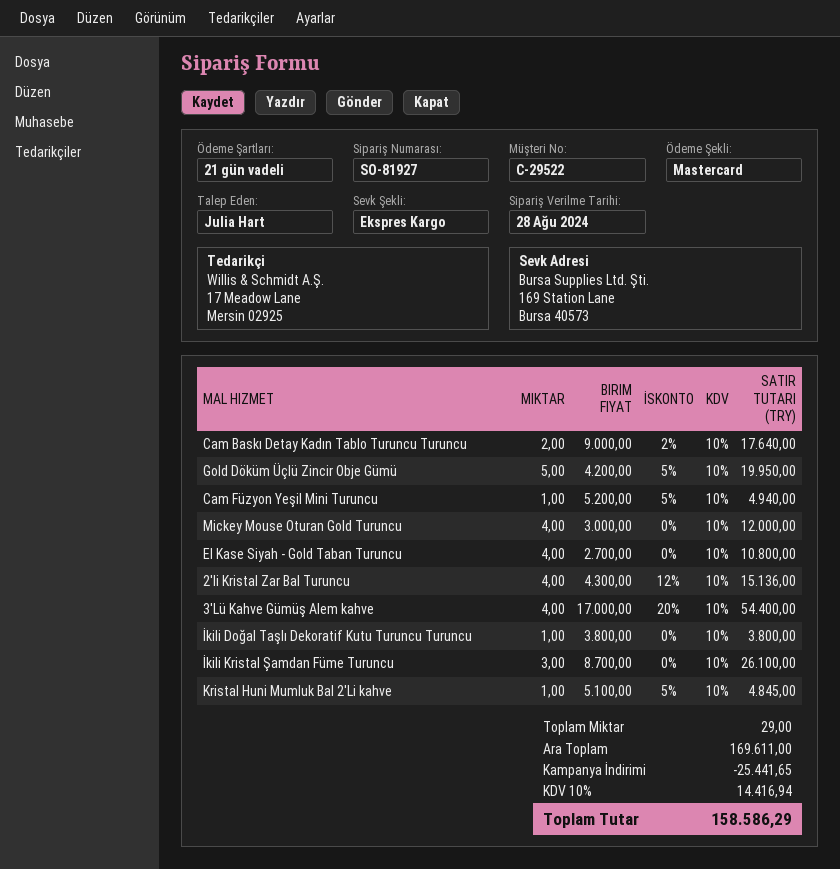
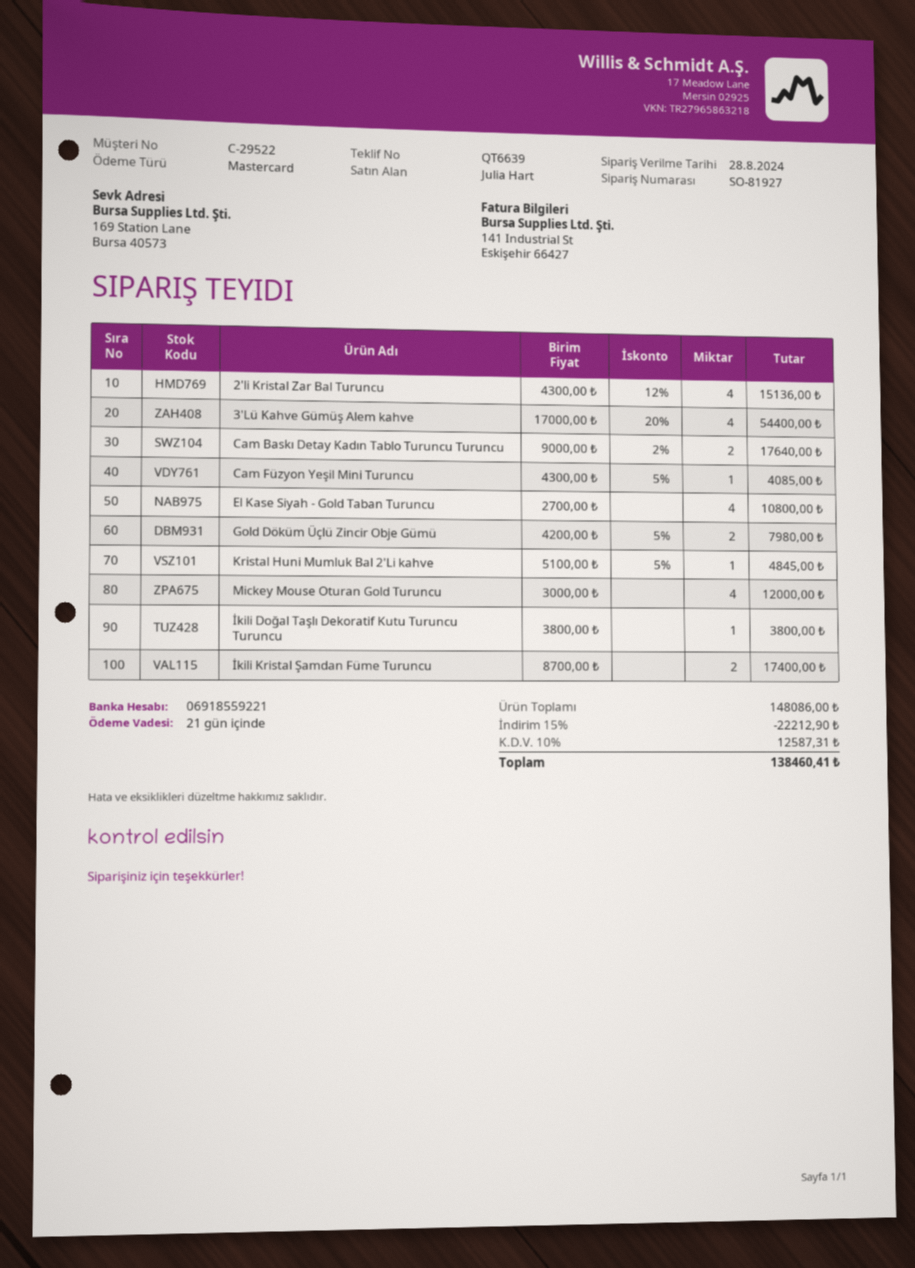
Gold Döküm Üçlü Zincir Obje Gümü: 5 x 4200.00 - 5% = 19950.00 -> 2 x 4200.00 - 5% = 7980.00
Cam Füzyon Yeşil Mini Turuncu: 1 x 5200.00 - 5% = 4940.00 -> 1 x 4300.00 - 5% = 4085.00
İkili Kristal Şamdan Füme Turuncu: 3 x 8700.00 = 26100.00 -> 2 x 8700.00 = 17400.00
subtotal: 169611.00 -> 148086.00
discount: 25441.65 -> 22212.90
tax: 10% = 14416.94 -> 10% = 12587.31
total: 158586.29 -> 138460.41

